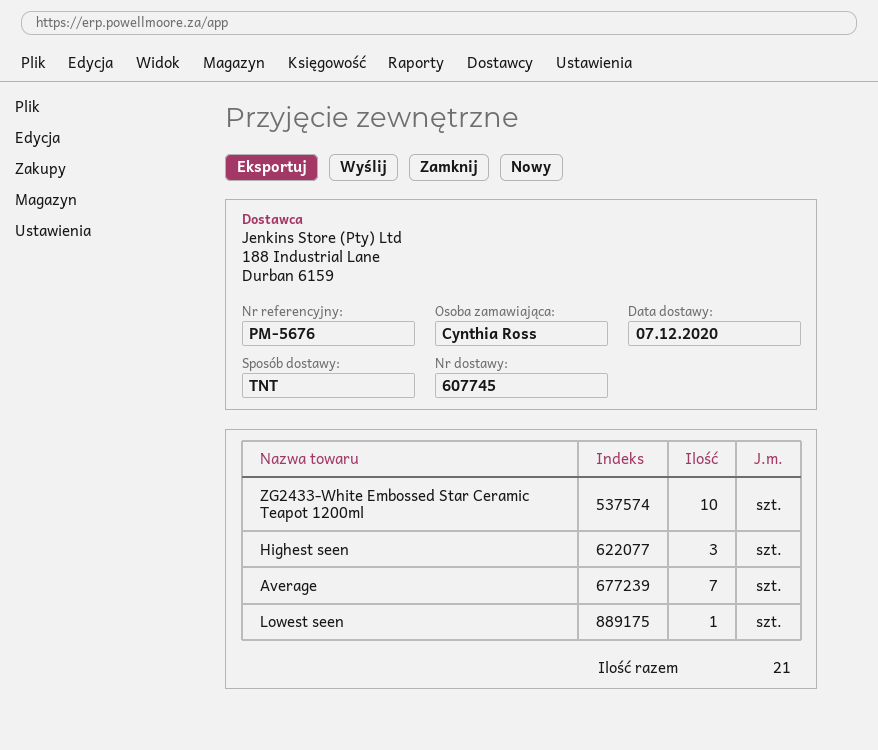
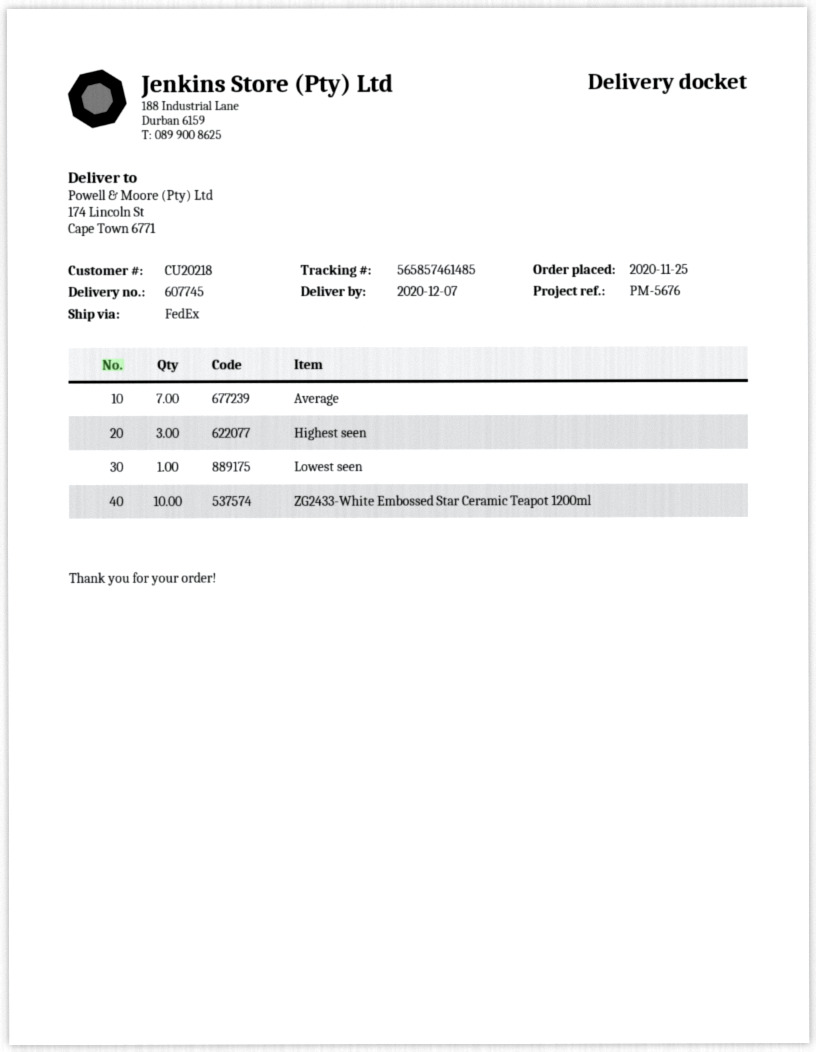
shipping method: TNT -> FedEx

